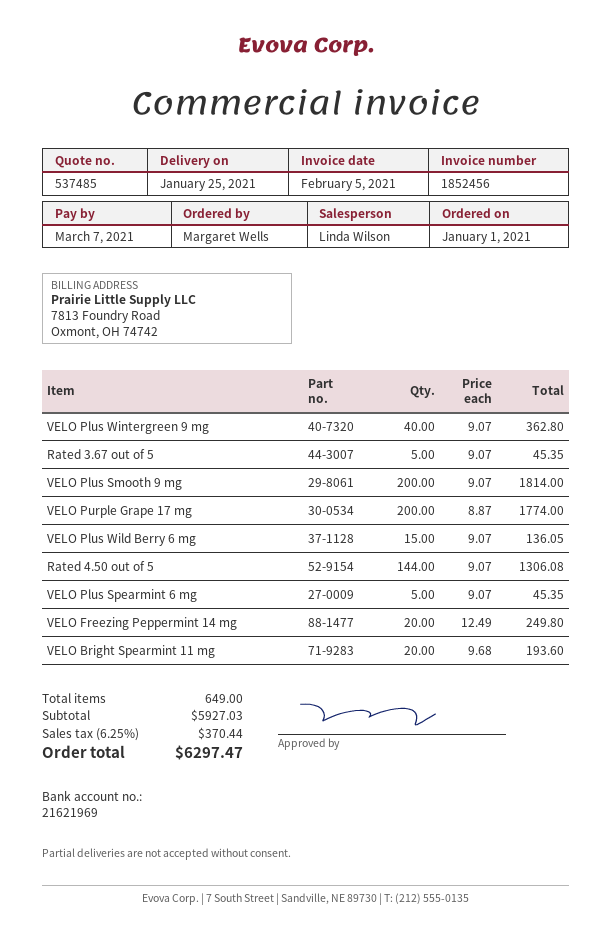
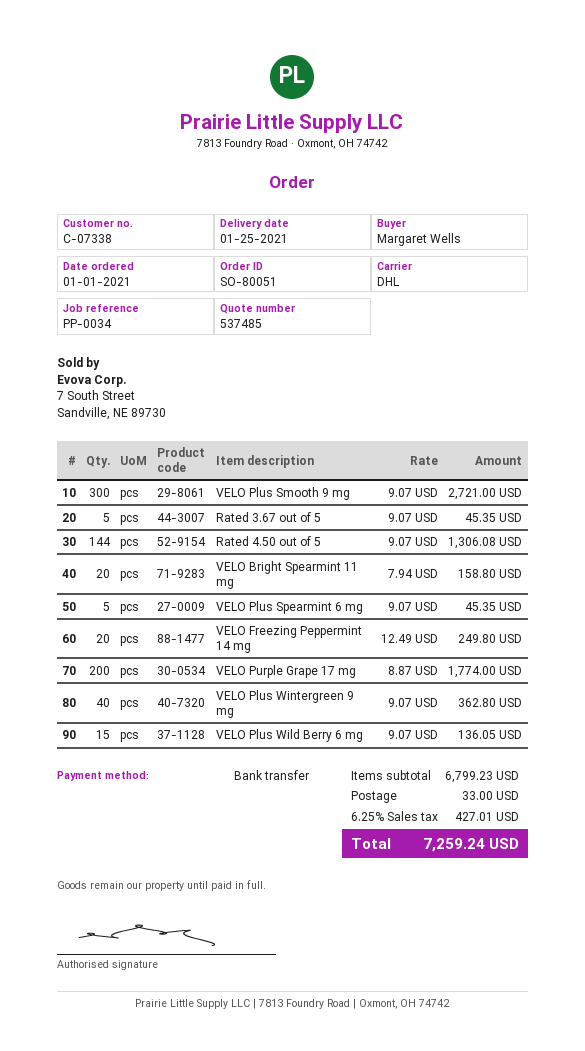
VELO Plus Smooth 9 mg: 200 x 9.07 = 1814.00 -> 300 x 9.07 = 2721.00
VELO Bright Spearmint 11 mg: 20 x 9.68 = 193.60 -> 20 x 7.94 = 158.80
subtotal: 5927.03 -> 6799.23
shipping: none -> 33.00
tax: 6.25% = 370.44 -> 6.25% = 427.01
total: 6297.47 -> 7259.24

